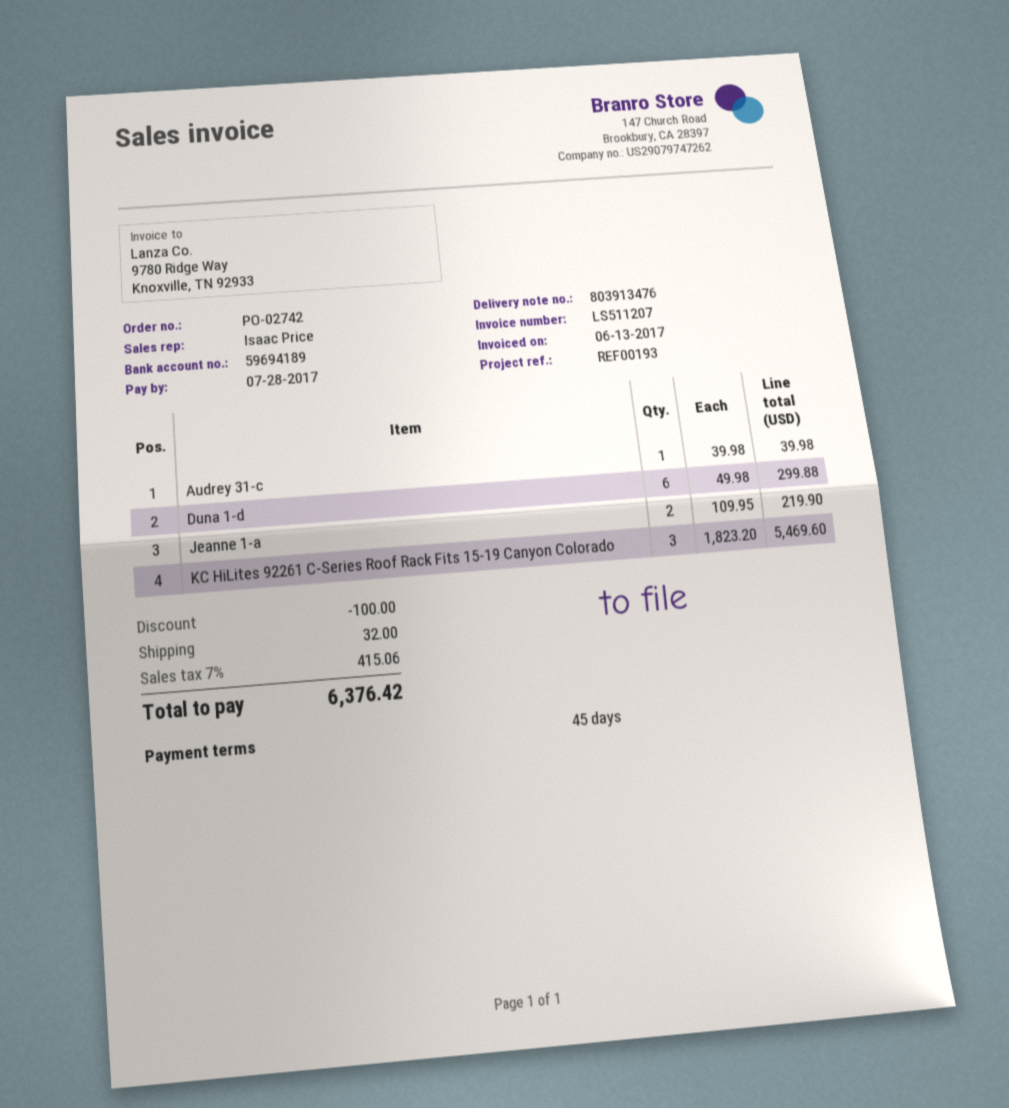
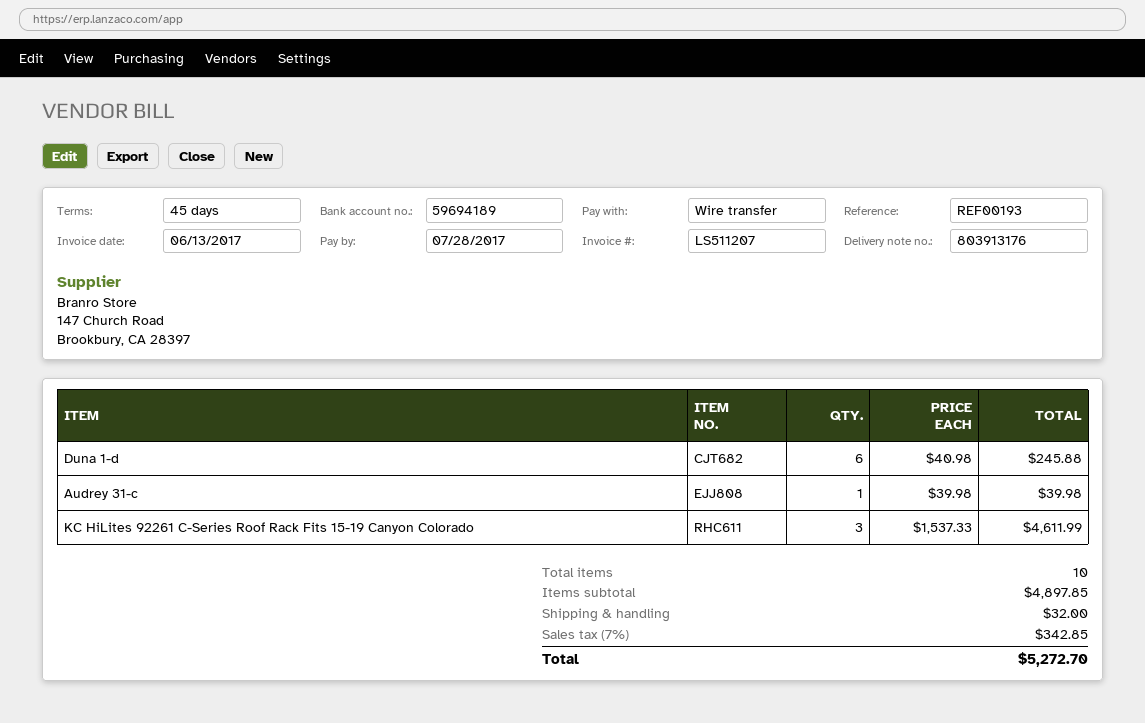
delivery note number: 803913476 -> 803913176
Duna 1-d: 6 x 49.98 = 299.88 -> 6 x 40.98 = 245.88
Jeanne 1-a: 2 x 109.95 = 219.90 -> none
KC HiLites 92261 C-Series Roof Rack Fits 15-19 Canyon Colorado: 3 x 1823.20 = 5469.60 -> 3 x 1537.33 = 4611.99
discount: 100.00 -> none
tax: 7% = 415.06 -> 7% = 342.85
total: 6376.42 -> 5272.70

